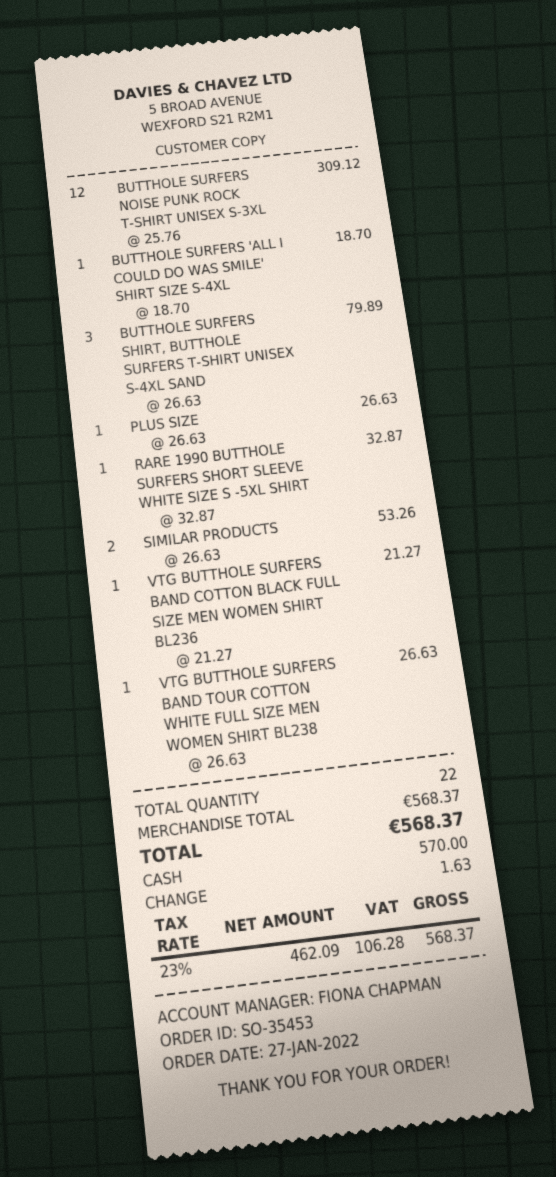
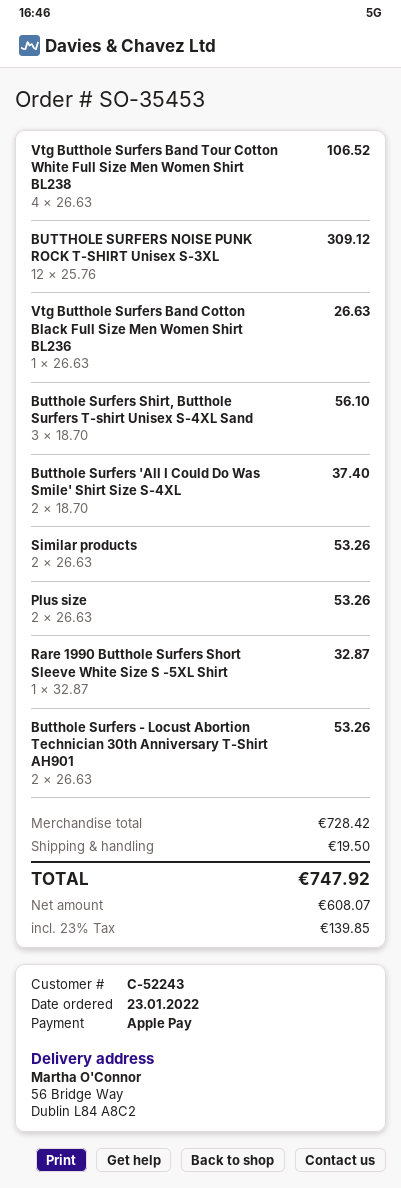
order date: 2022-01-27 -> 2022-01-23
payment method: cash -> Apple Pay
BUTTHOLE SURFERS 'ALL I COULD DO WAS SMILE' SHIRT SIZE S-4XL: 1 x 18.70 = 18.70 -> 2 x 18.70 = 37.40
BUTTHOLE SURFERS SHIRT, BUTTHOLE SURFERS T-SHIRT UNISEX S-4XL SAND: 3 x 26.63 = 79.89 -> 3 x 18.70 = 56.10
PLUS SIZE: 1 x 26.63 = 26.63 -> 2 x 26.63 = 53.26
VTG BUTTHOLE SURFERS BAND COTTON BLACK FULL SIZE MEN WOMEN SHIRT BL236: 1 x 21.27 = 21.27 -> 1 x 26.63 = 26.63
VTG BUTTHOLE SURFERS BAND TOUR COTTON WHITE FULL SIZE MEN WOMEN SHIRT BL238: 1 x 26.63 = 26.63 -> 4 x 26.63 = 106.52
Butthole Surfers - Locust Abortion Technician 30th Anniversary T-Shirt AH901: none -> 2 x 26.63 = 53.26
subtotal: 568.37 -> 728.42
shipping: none -> 19.50
net: 462.09 -> 608.07
tax: 23% = 106.28 -> 23% = 139.85
total: 568.37 -> 747.92

